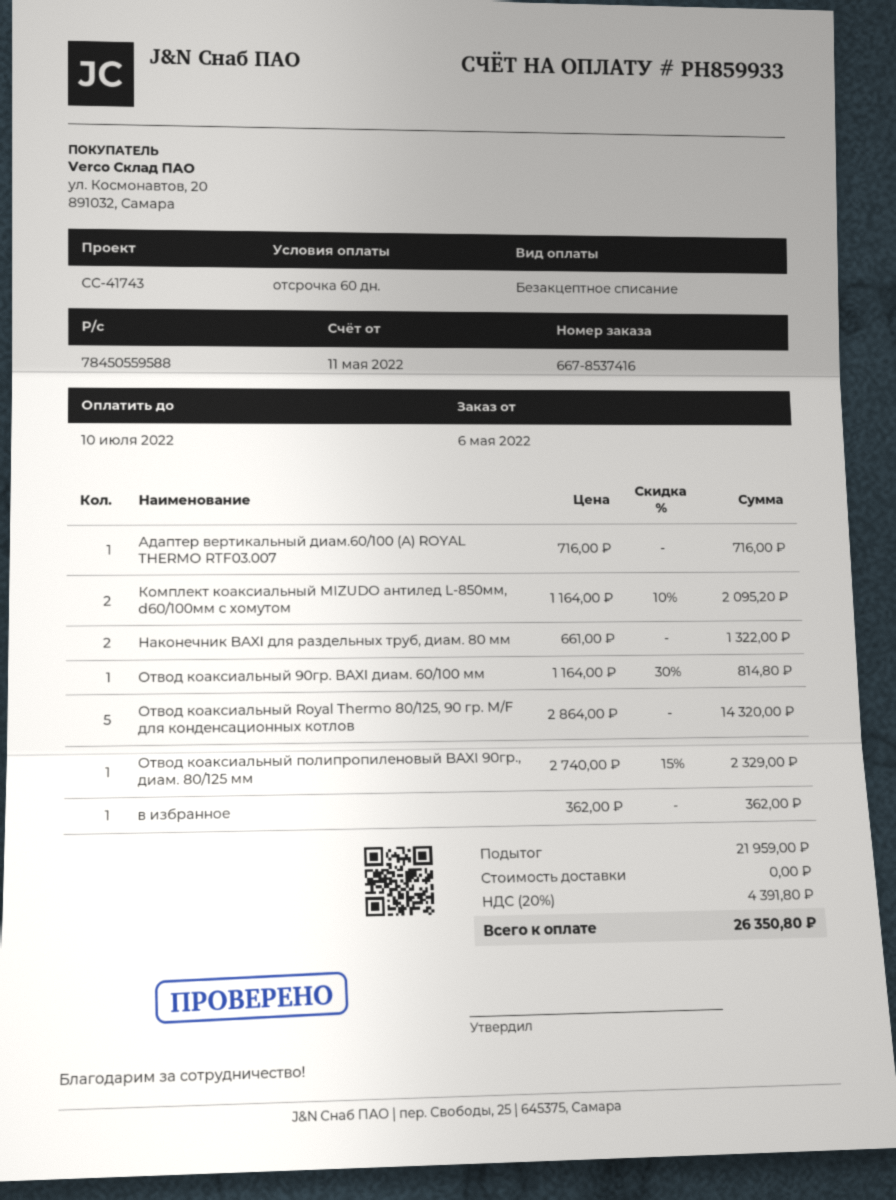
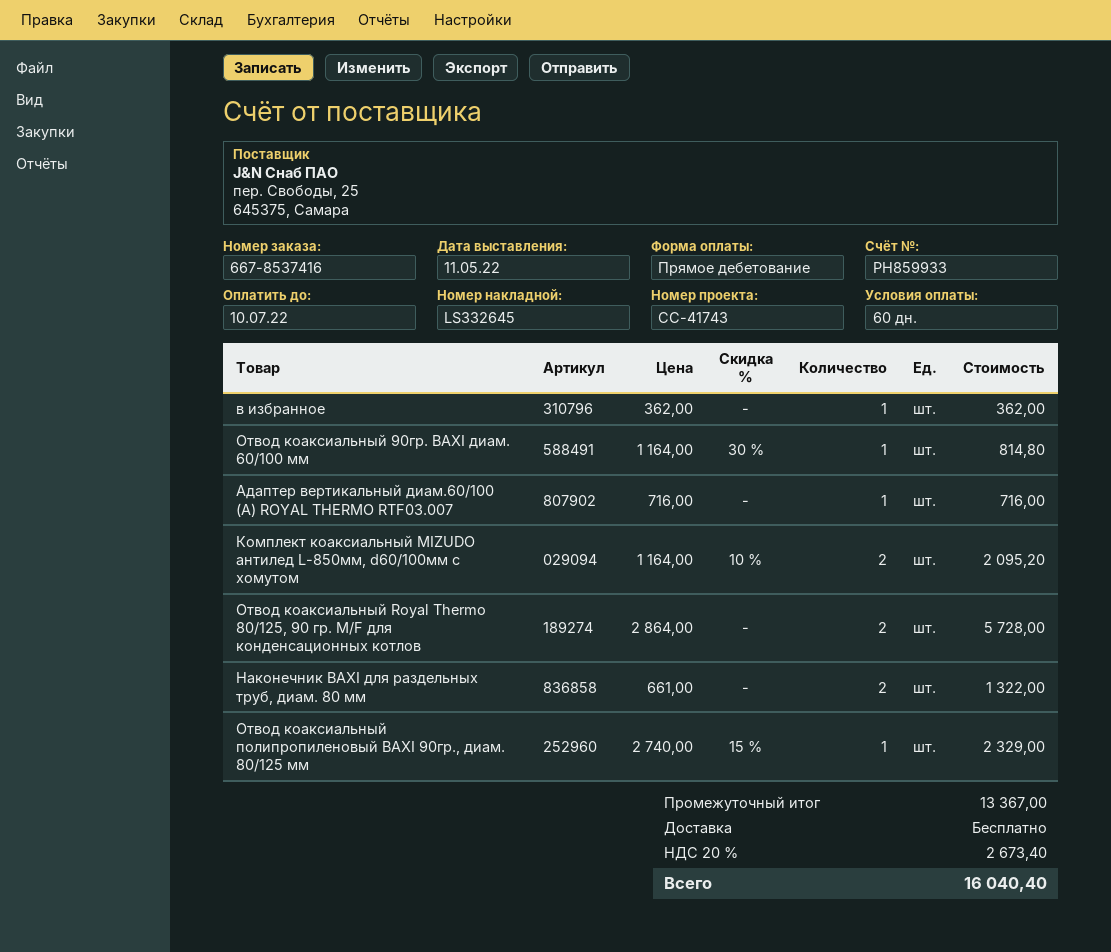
Отвод коаксиальный Royal Thermo 80/125, 90 гр. M/F для конденсационных котлов: 5 x 2864.00 = 14320.00 -> 2 x 2864.00 = 5728.00
subtotal: 21959.00 -> 13367.00
tax: 20% = 4391.80 -> 20% = 2673.40
total: 26350.80 -> 16040.40

